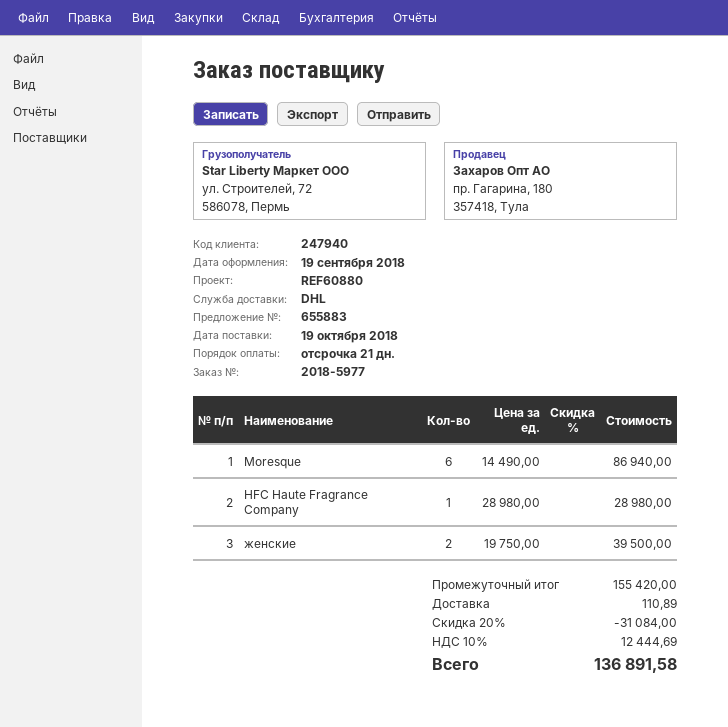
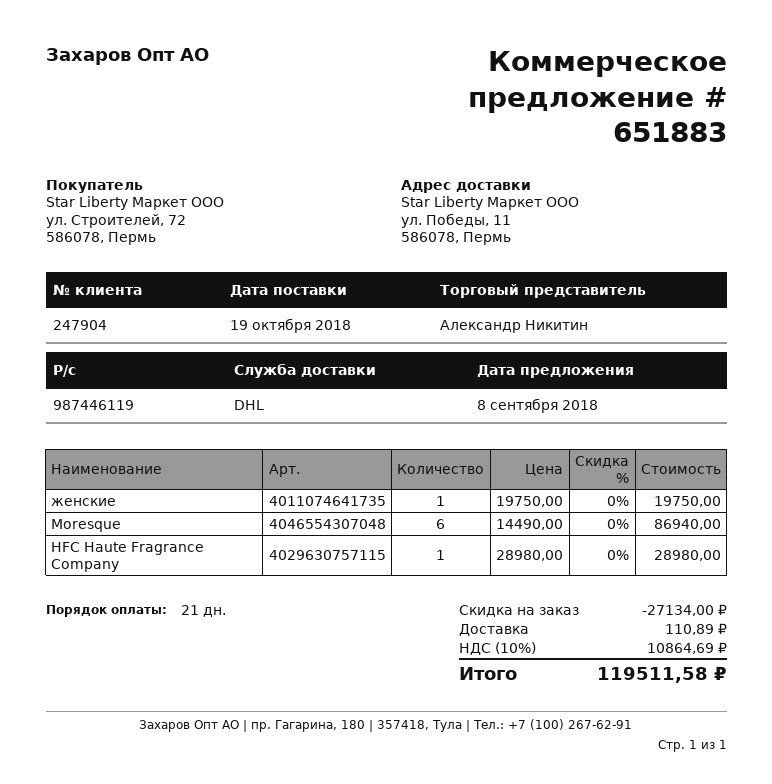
quote number: 655883 -> 651883
customer number: 247940 -> 247904
ship to: ул. Строителей, 72, 586078, Пермь -> ул. Победы, 11, 586078, Пермь
женские: 2 x 19750.00 = 39500.00 -> 1 x 19750.00 = 19750.00
discount: 31084.00 -> 27134.00
tax: 10% = 12444.69 -> 10% = 10864.69
total: 136891.58 -> 119511.58

